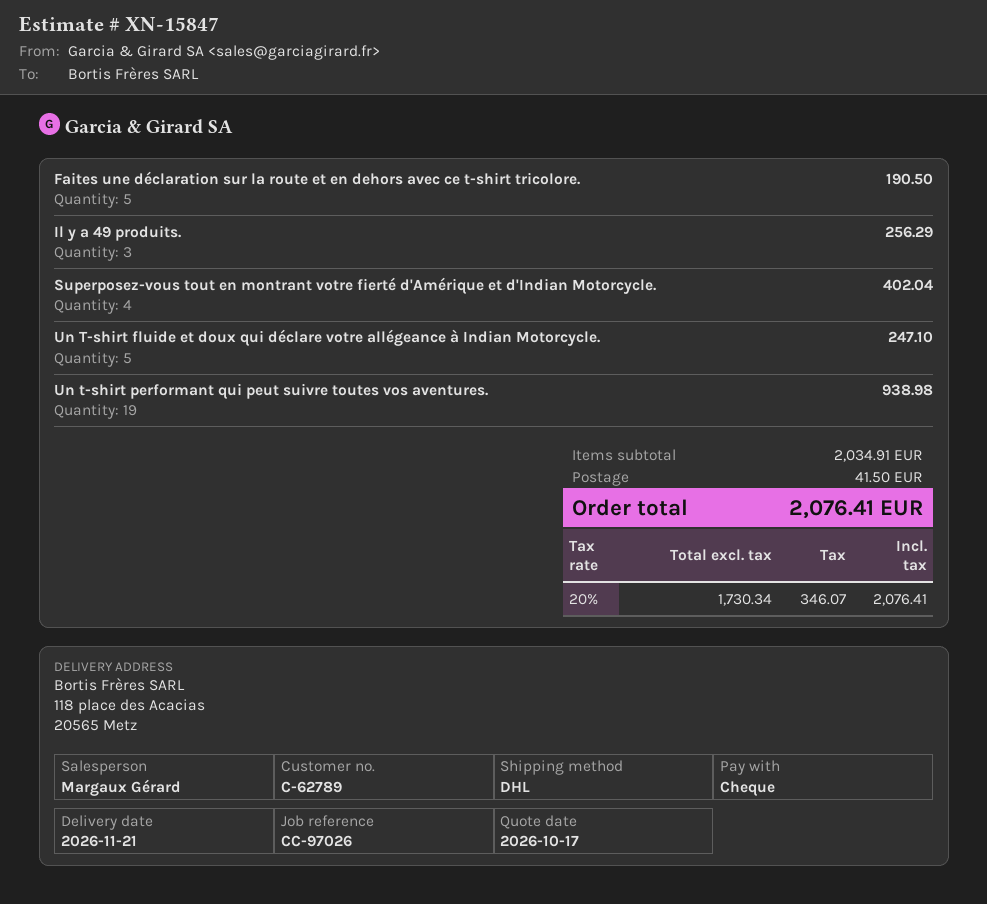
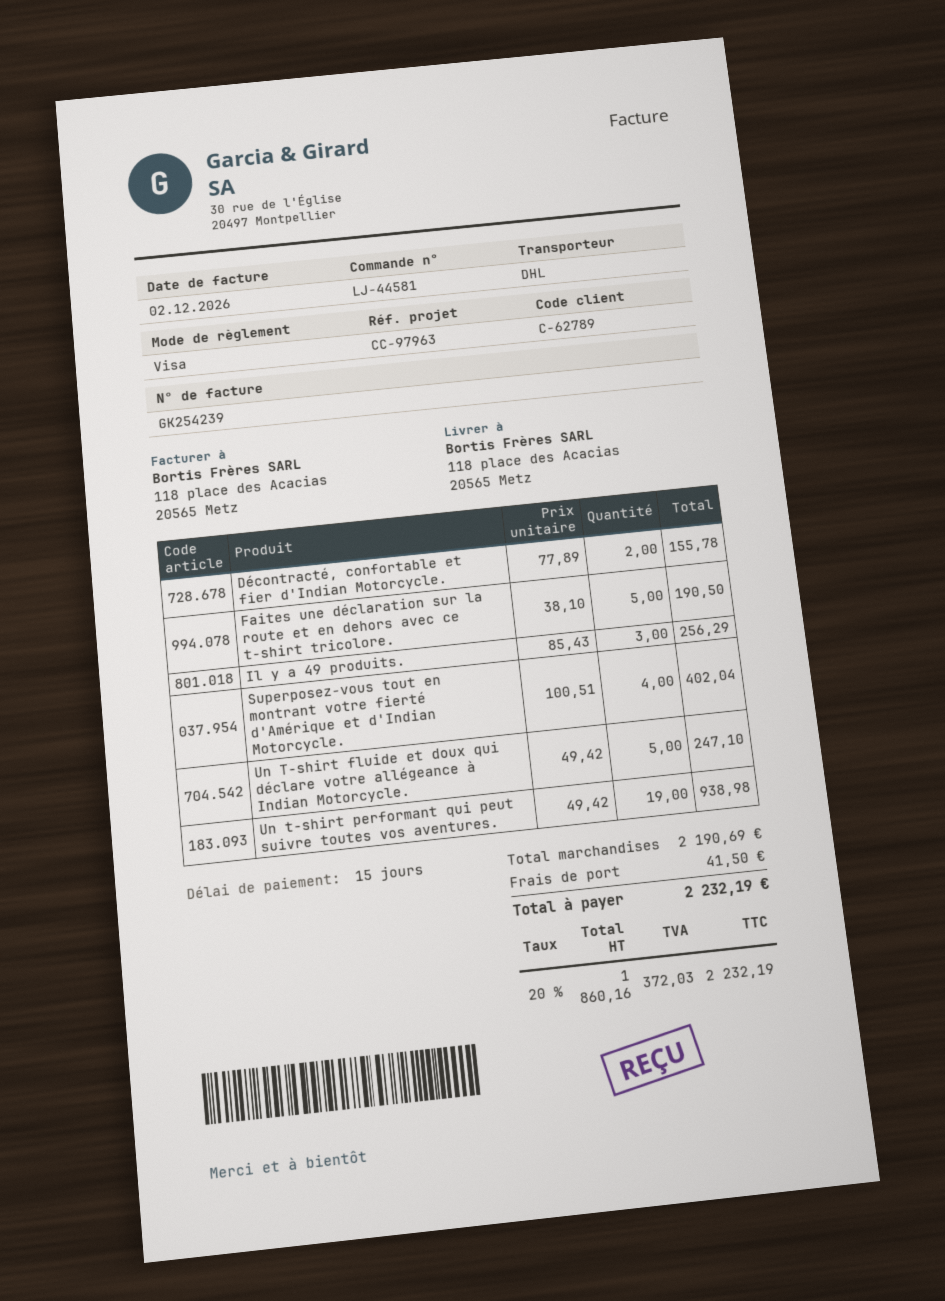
reference: CC-97026 -> CC-97963
payment method: cheque -> Visa
Décontracté, confortable et fier d'Indian Motorcycle.: none -> 2 for 155.78
subtotal: 2034.91 -> 2190.69
net: 1730.34 -> 1860.16
tax: 20% = 346.07 -> 20% = 372.03
total: 2076.41 -> 2232.19

